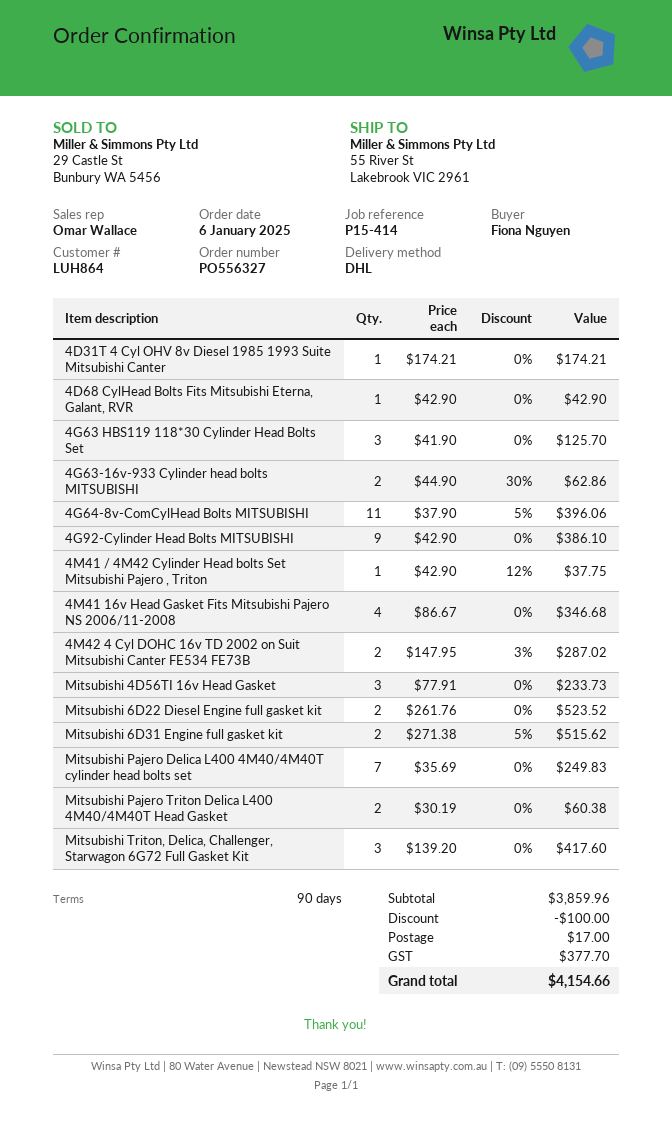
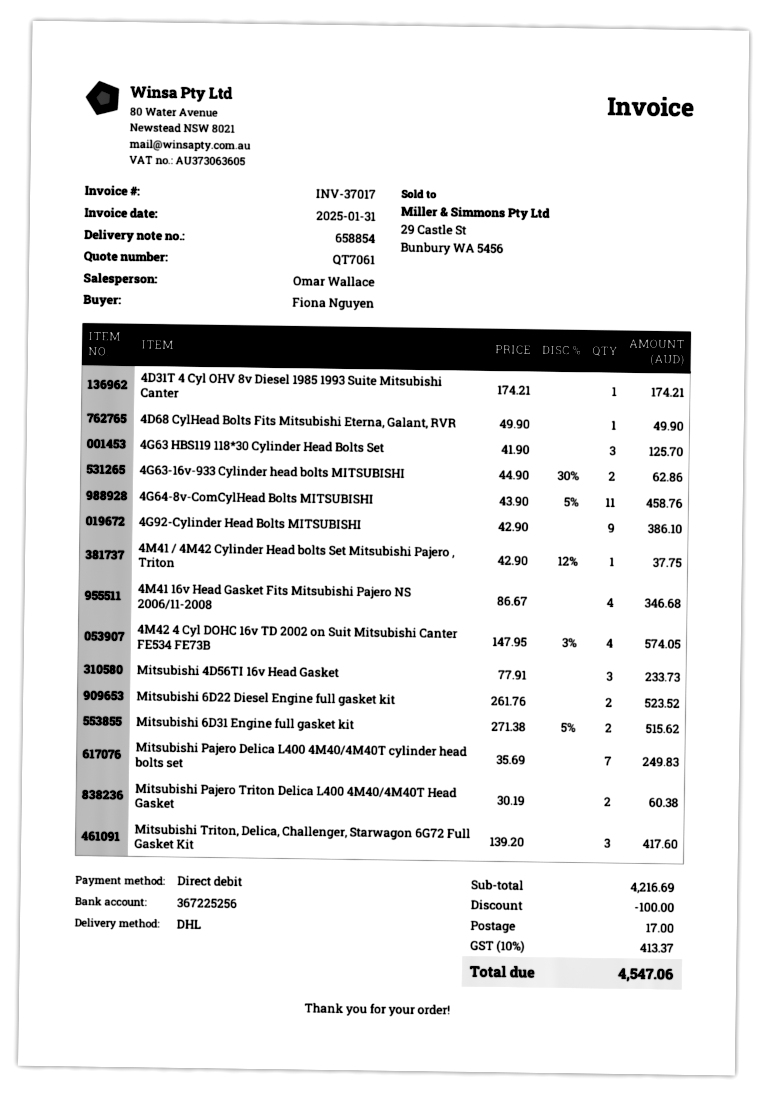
4D68 CylHead Bolts Fits Mitsubishi Eterna, Galant, RVR: 1 x 42.90 = 42.90 -> 1 x 49.90 = 49.90
4G64-8v-ComCylHead Bolts MITSUBISHI: 11 x 37.90 - 5% = 396.06 -> 11 x 43.90 - 5% = 458.76
4M42 4 Cyl DOHC 16v TD 2002 on Suit Mitsubishi Canter FE534 FE73B: 2 x 147.95 - 3% = 287.02 -> 4 x 147.95 - 3% = 574.05
subtotal: 3859.96 -> 4216.69
tax: 377.70 -> 413.37
total: 4154.66 -> 4547.06

